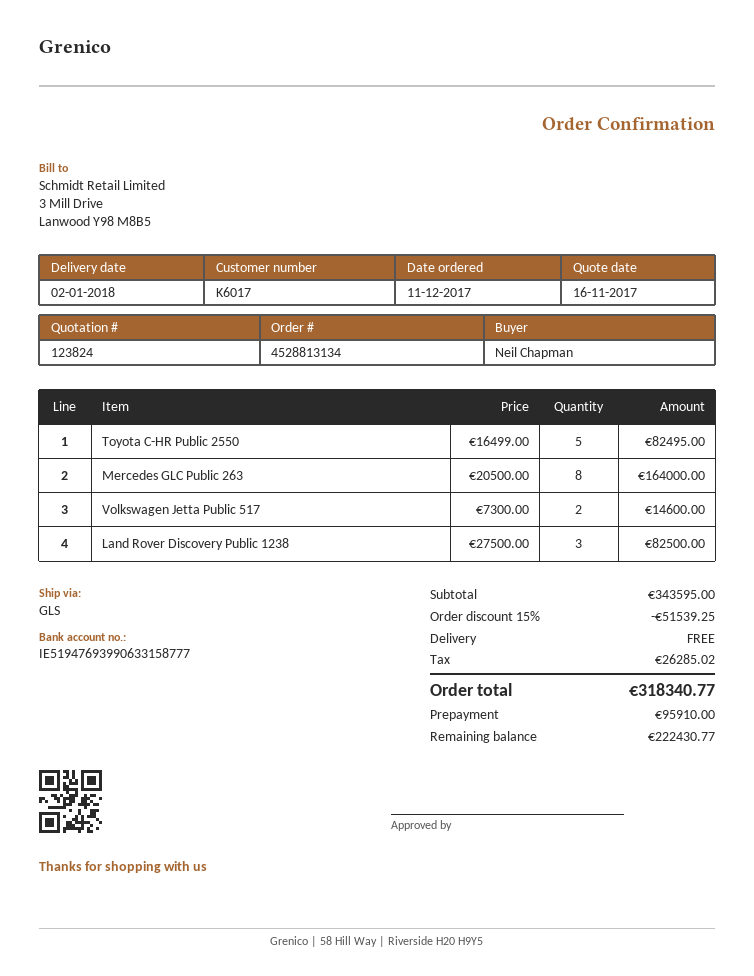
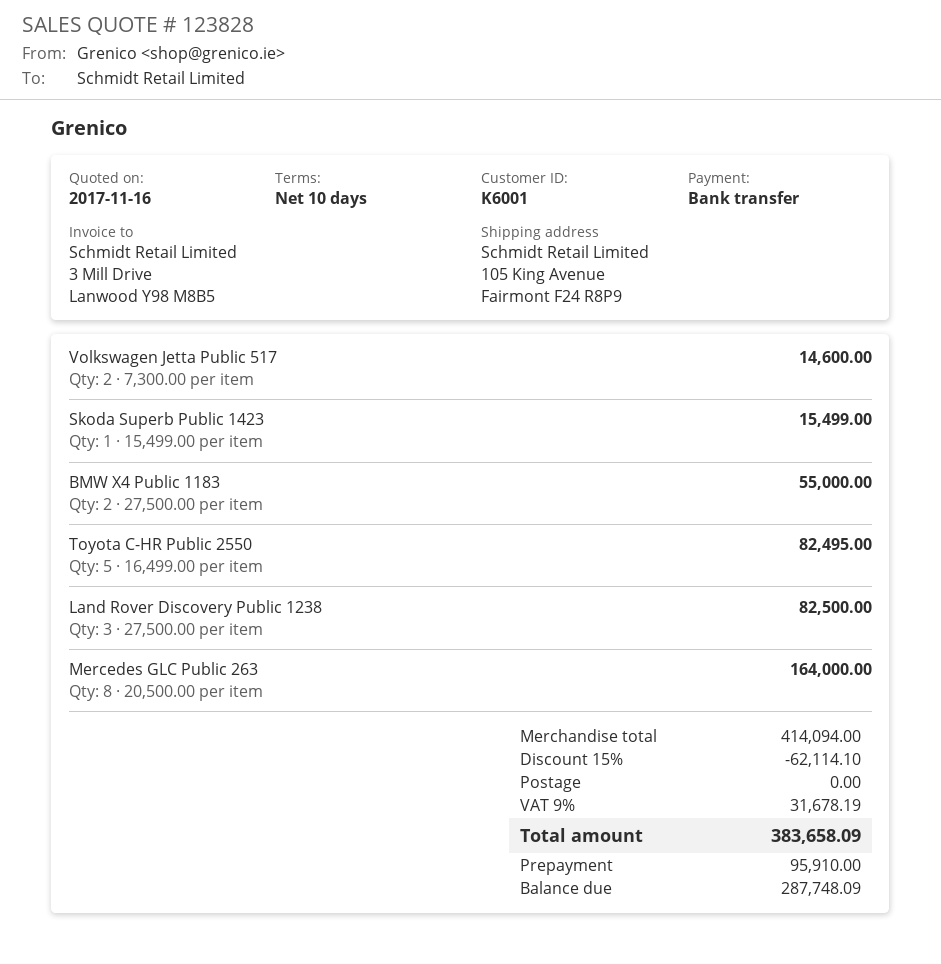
quote number: 123824 -> 123828
customer number: K6017 -> K6001
Skoda Superb Public 1423: none -> 1 x 15499.00 = 15499.00
BMW X4 Public 1183: none -> 2 x 27500.00 = 55000.00
subtotal: 343595.00 -> 414094.00
discount: 15% = 51539.25 -> 15% = 62114.10
tax: 26285.02 -> 31678.19
total: 318340.77 -> 383658.09
balance: 222430.77 -> 287748.09

